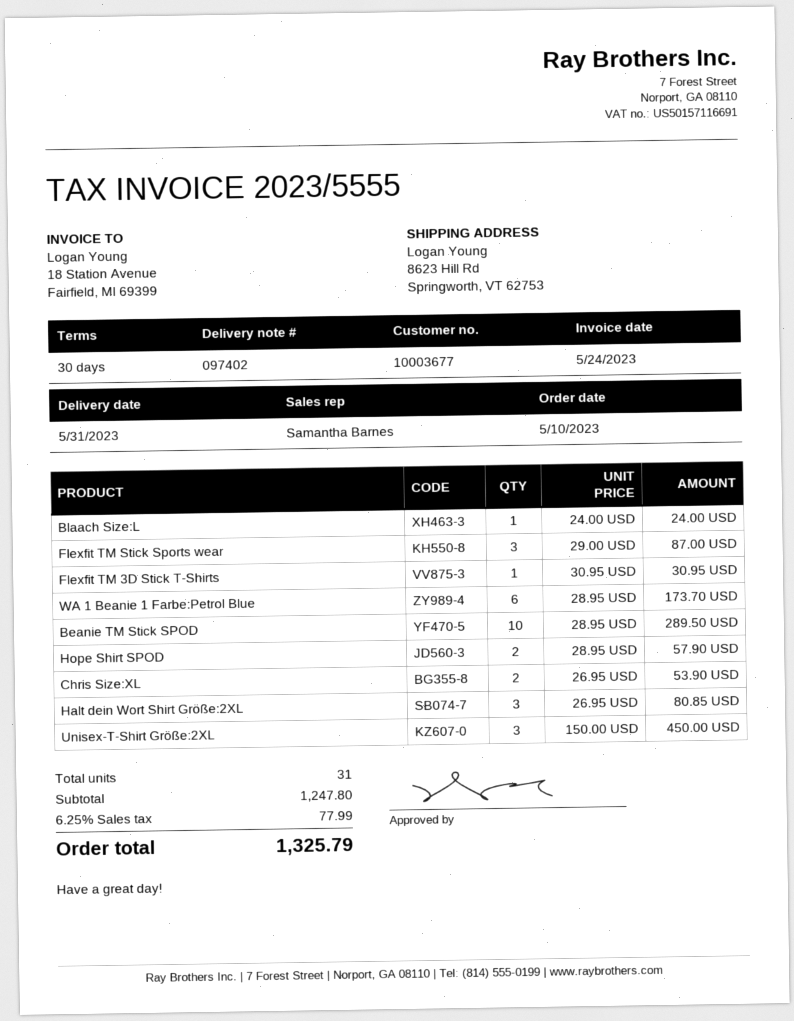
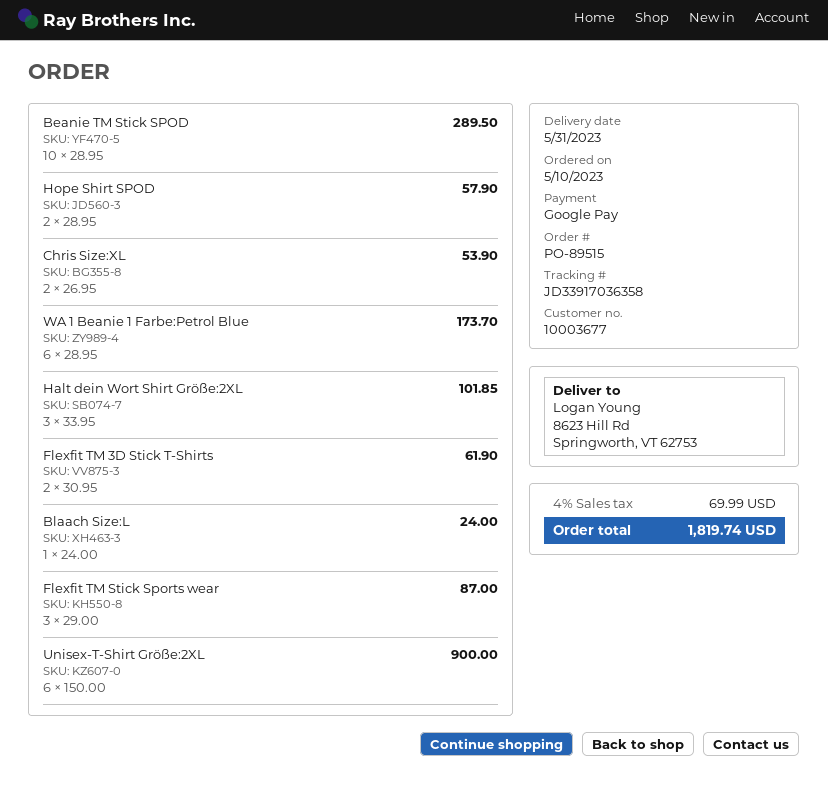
Flexfit TM 3D Stick T-Shirts: 1 x 30.95 = 30.95 -> 2 x 30.95 = 61.90
Halt dein Wort Shirt Größe:2XL: 3 x 26.95 = 80.85 -> 3 x 33.95 = 101.85
Unisex-T-Shirt Größe:2XL: 3 x 150.00 = 450.00 -> 6 x 150.00 = 900.00
tax: 6.25% = 77.99 -> 4% = 69.99
total: 1325.79 -> 1819.74

